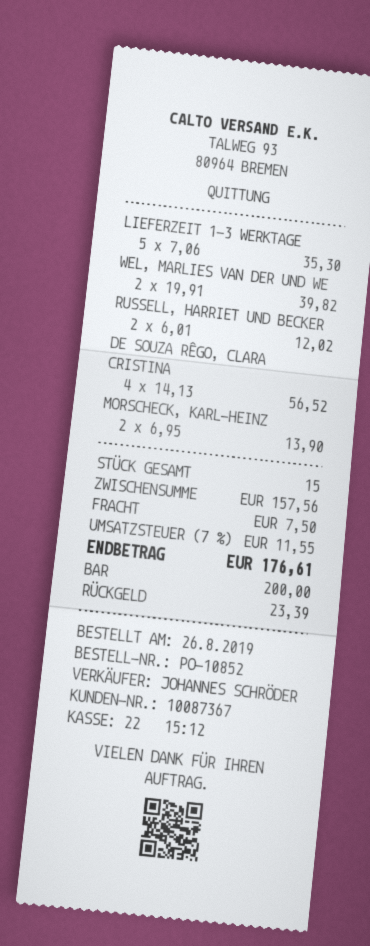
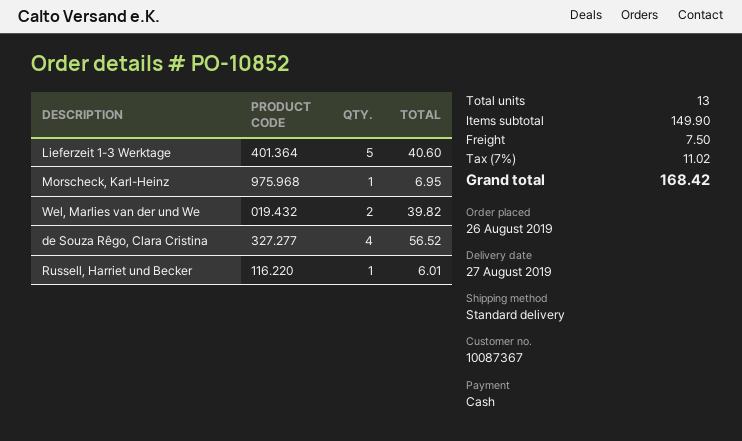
LIEFERZEIT 1-3 WERKTAGE: 5 for 35.30 -> 5 for 40.60
RUSSELL, HARRIET UND BECKER: 2 for 12.02 -> 1 for 6.01
MORSCHECK, KARL-HEINZ: 2 for 13.90 -> 1 for 6.95
total quantity: 15 -> 13
subtotal: 157.56 -> 149.90
tax: 7% = 11.55 -> 7% = 11.02
total: 176.61 -> 168.42

